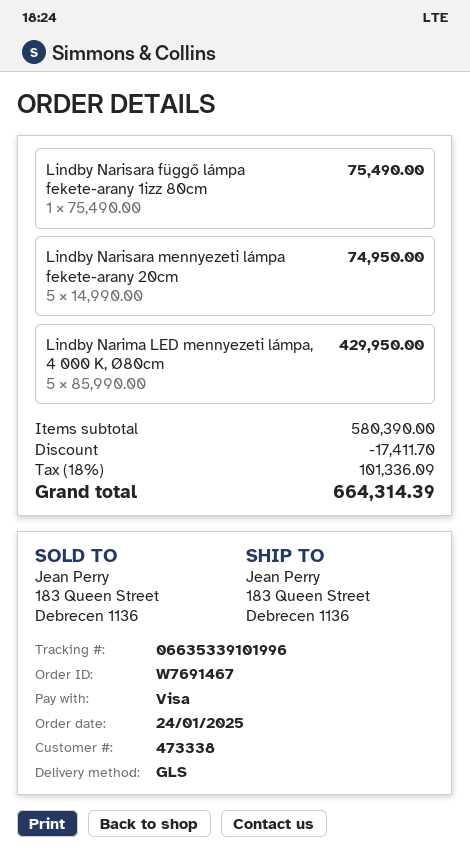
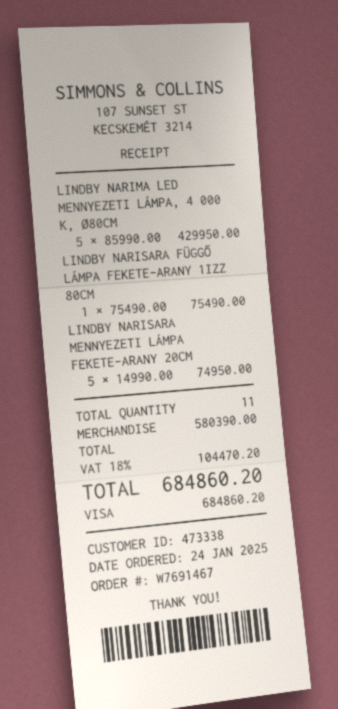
discount: 17411.70 -> none
tax: 18% = 101336.09 -> 18% = 104470.20
total: 664314.39 -> 684860.20

